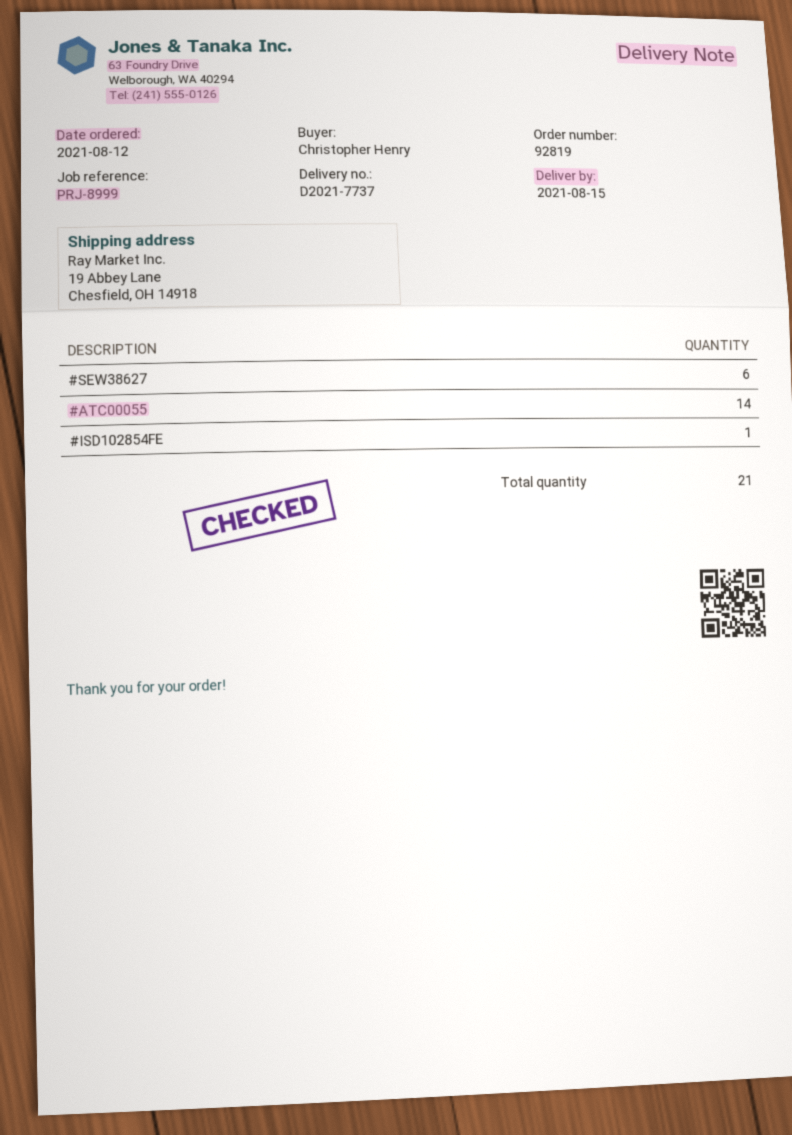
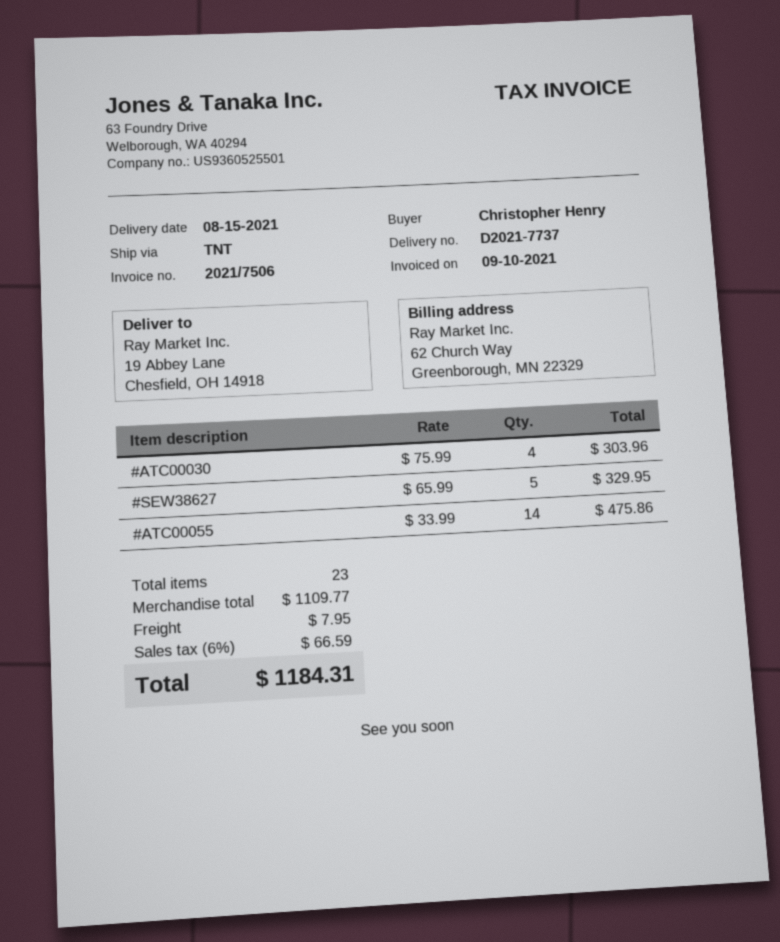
#SEW38627: 6 -> 5
#ISD102854FE: 1 -> none
#ATC00030: none -> 4
total quantity: 21 -> 23

